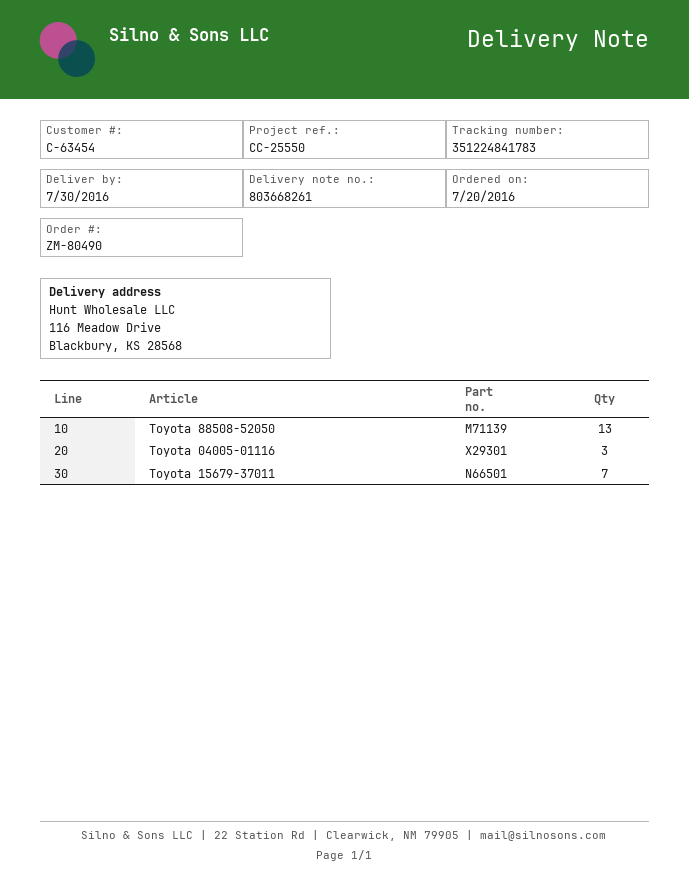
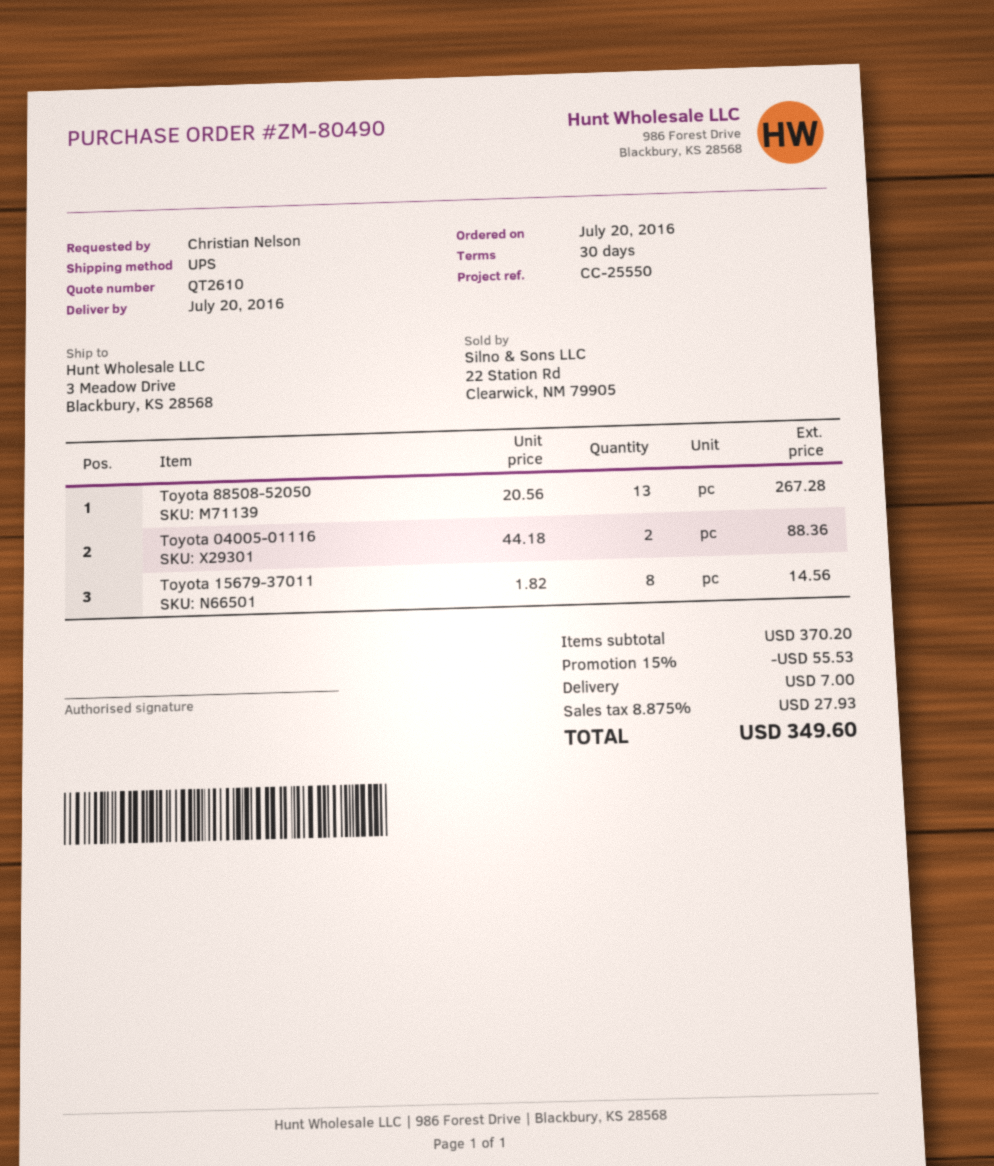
delivery date: 2016-07-30 -> 2016-07-20
ship to: 116 Meadow Drive, Blackbury, KS 28568 -> 3 Meadow Drive, Blackbury, KS 28568
Toyota 04005-01116: 3 -> 2
Toyota 15679-37011: 7 -> 8

